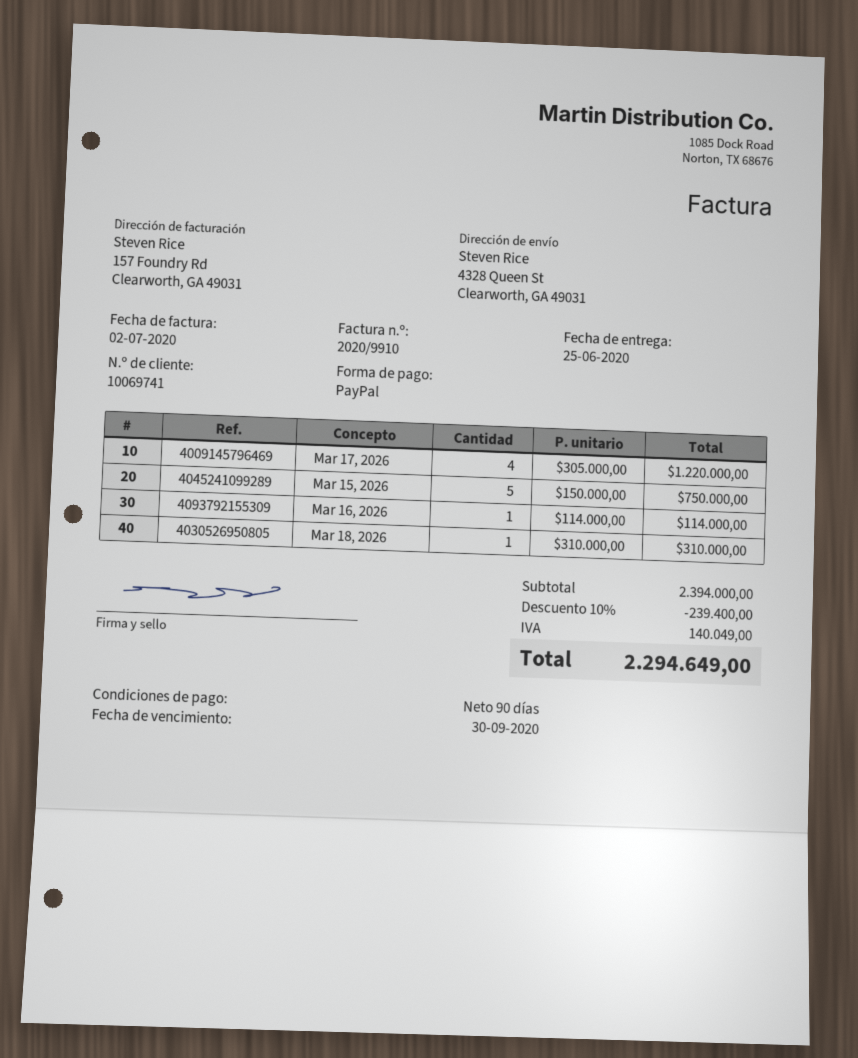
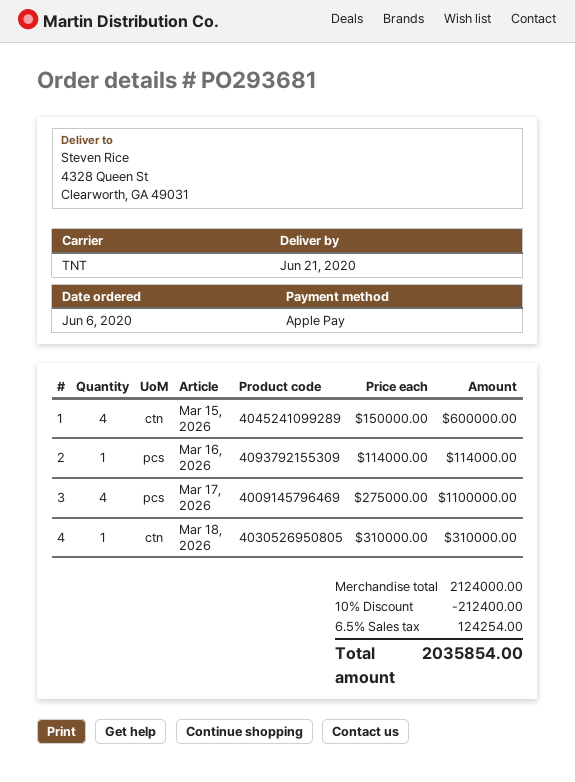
delivery date: 2020-06-25 -> 2020-06-21
payment method: PayPal -> Apple Pay
Mar 17, 2026: 4 x 305000.00 = 1220000.00 -> 4 x 275000.00 = 1100000.00
Mar 15, 2026: 5 x 150000.00 = 750000.00 -> 4 x 150000.00 = 600000.00
subtotal: 2394000.00 -> 2124000.00
discount: 10% = 239400.00 -> 10% = 212400.00
tax: 140049.00 -> 124254.00
total: 2294649.00 -> 2035854.00

